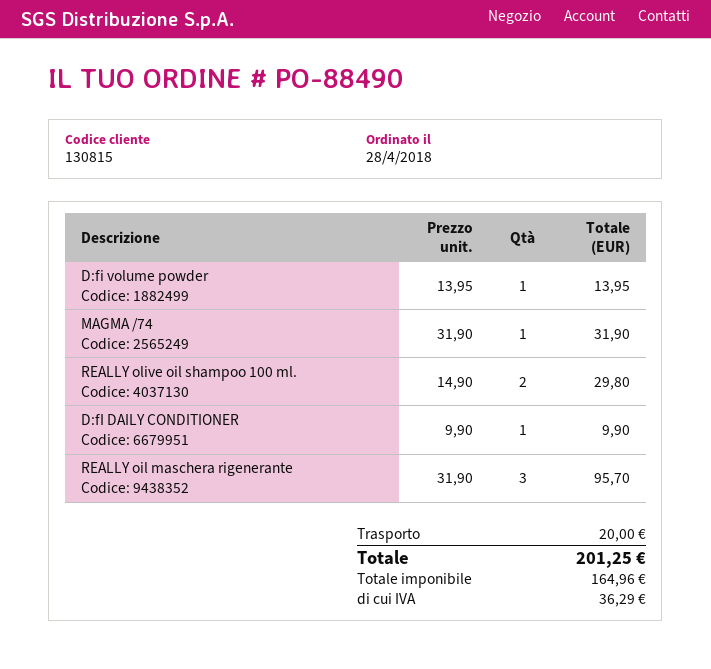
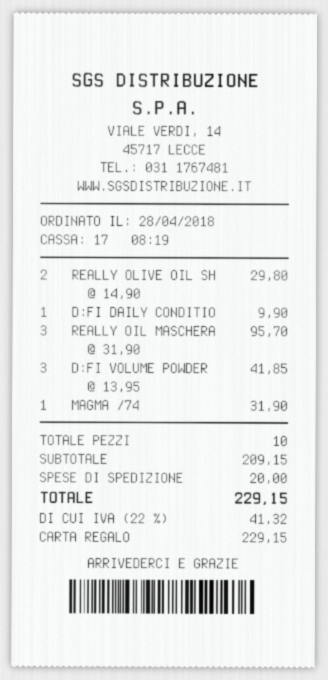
D:fi volume powder: 1 x 13.95 = 13.95 -> 3 x 13.95 = 41.85
tax: 36.29 -> 41.32
total: 201.25 -> 229.15

